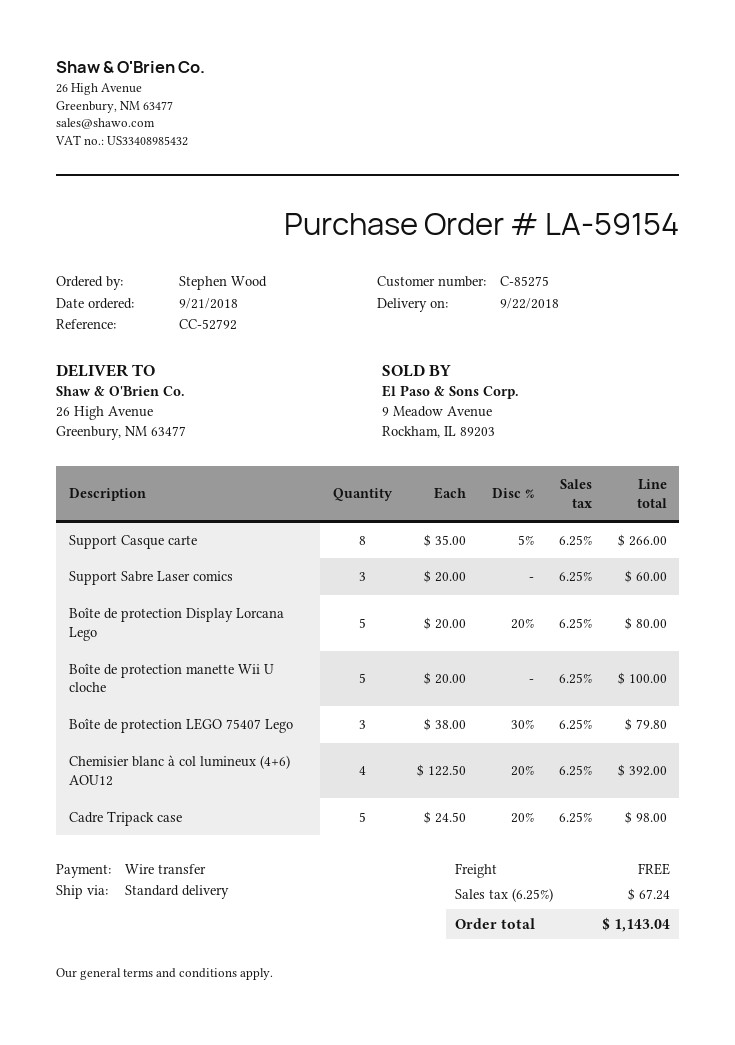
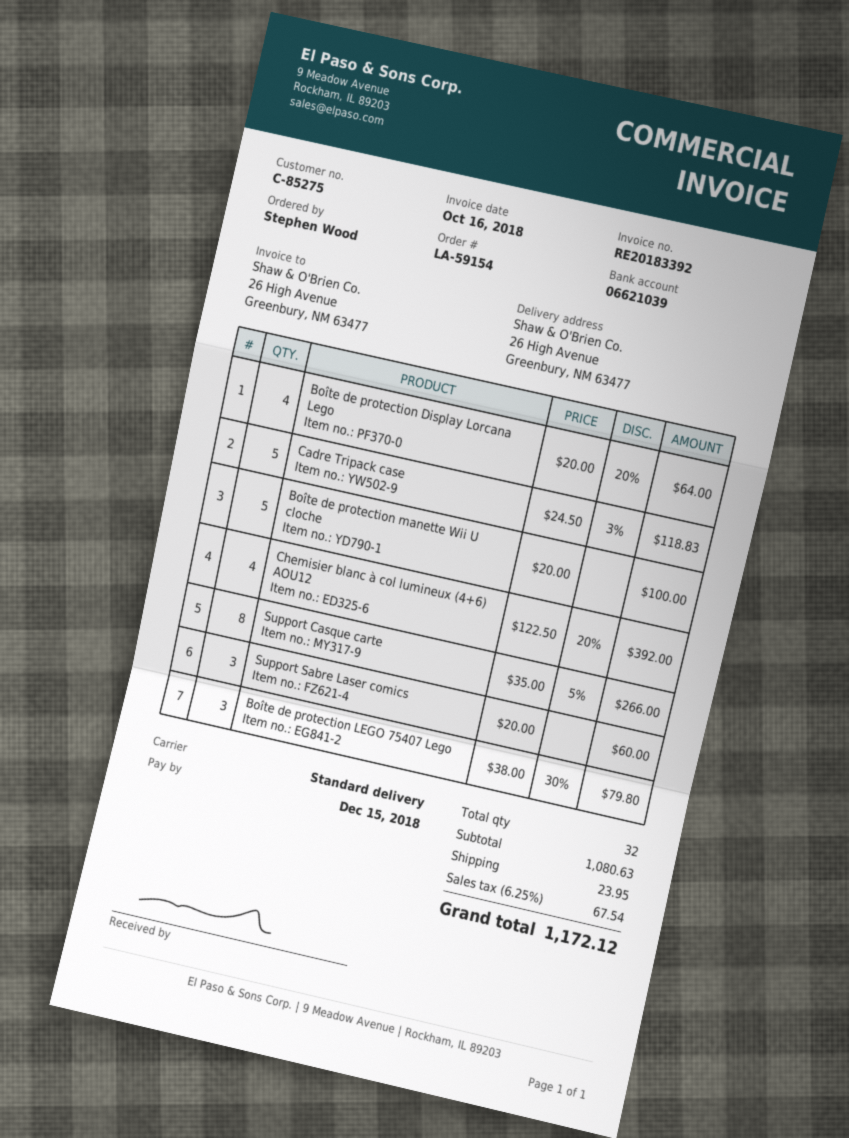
Boîte de protection Display Lorcana Lego: 5 x 20.00 - 20% = 80.00 -> 4 x 20.00 - 20% = 64.00
Cadre Tripack case: 5 x 24.50 - 20% = 98.00 -> 5 x 24.50 - 3% = 118.83
shipping: 0.00 -> 23.95
tax: 6.25% = 67.24 -> 6.25% = 67.54
total: 1143.04 -> 1172.12

